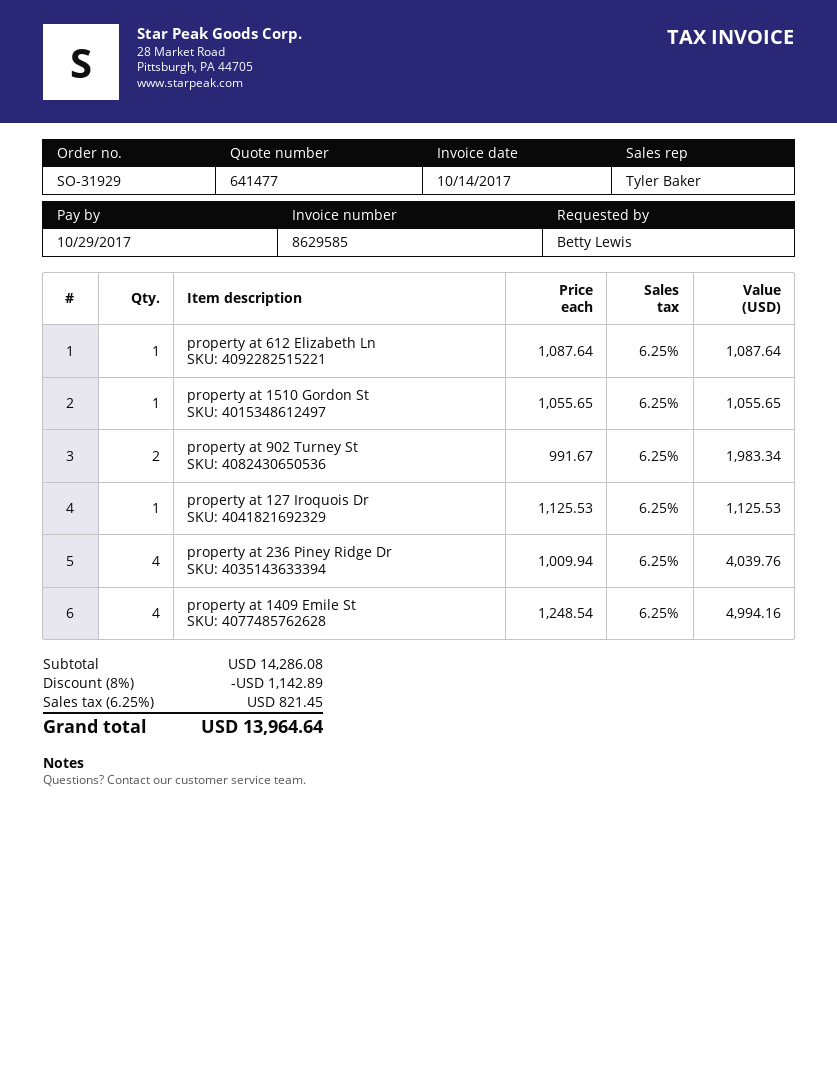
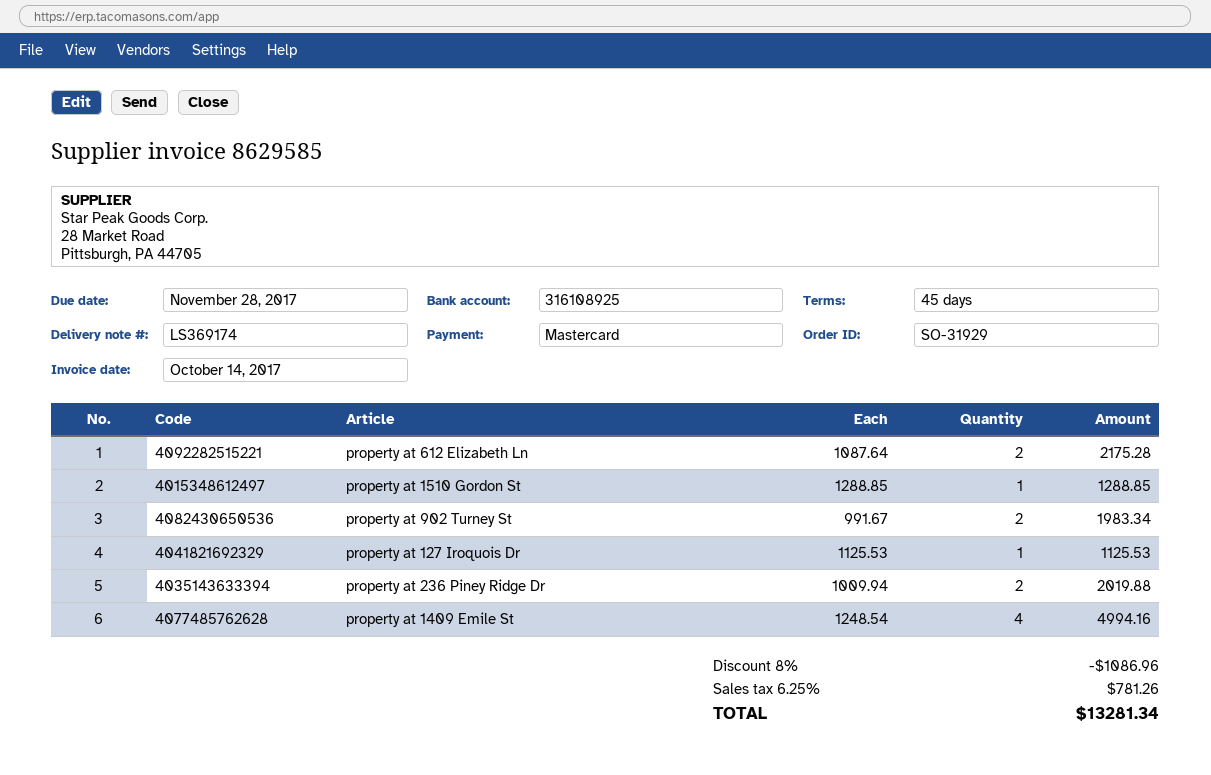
due date: 2017-10-29 -> 2017-11-28
property at 612 Elizabeth Ln: 1 x 1087.64 = 1087.64 -> 2 x 1087.64 = 2175.28
property at 1510 Gordon St: 1 x 1055.65 = 1055.65 -> 1 x 1288.85 = 1288.85
property at 236 Piney Ridge Dr: 4 x 1009.94 = 4039.76 -> 2 x 1009.94 = 2019.88
discount: 8% = 1142.89 -> 8% = 1086.96
tax: 6.25% = 821.45 -> 6.25% = 781.26
total: 13964.64 -> 13281.34

